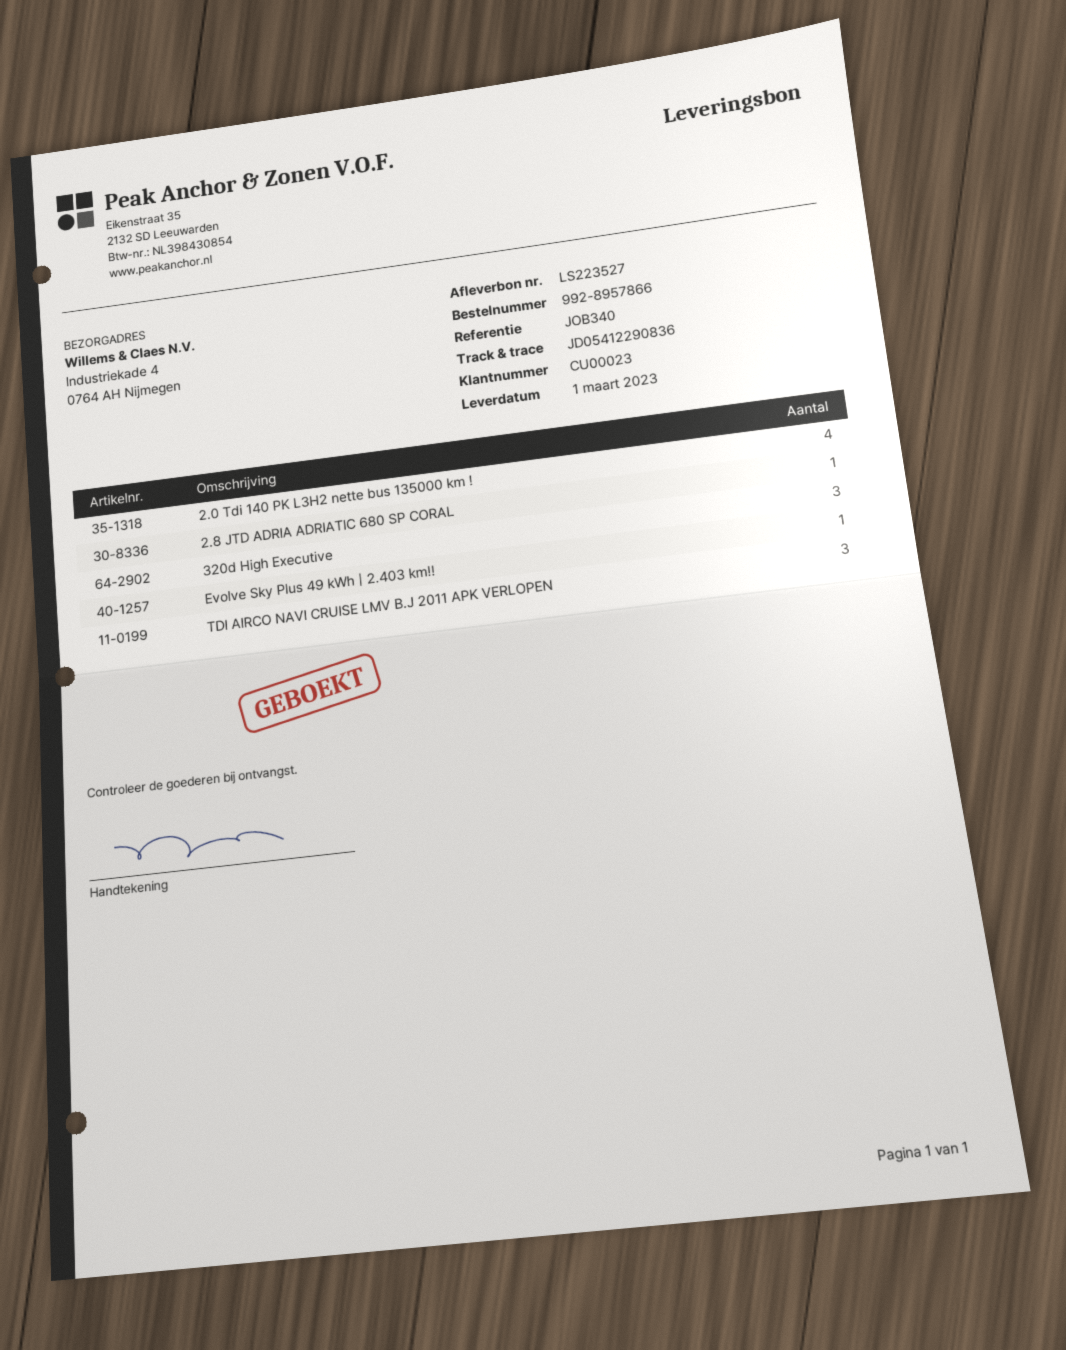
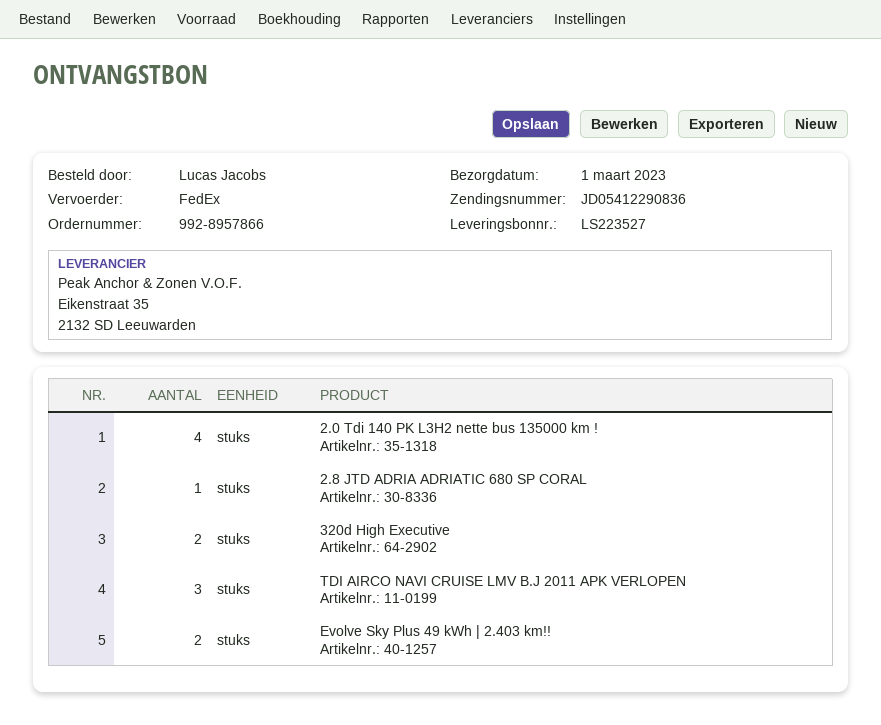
320d High Executive: 3 -> 2
Evolve Sky Plus 49 kWh | 2.403 km!!: 1 -> 2

